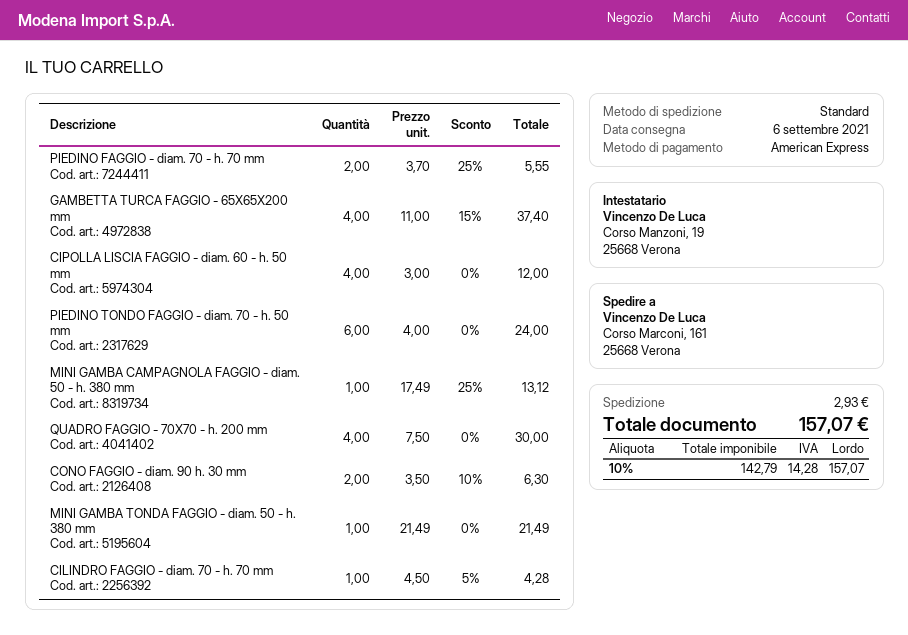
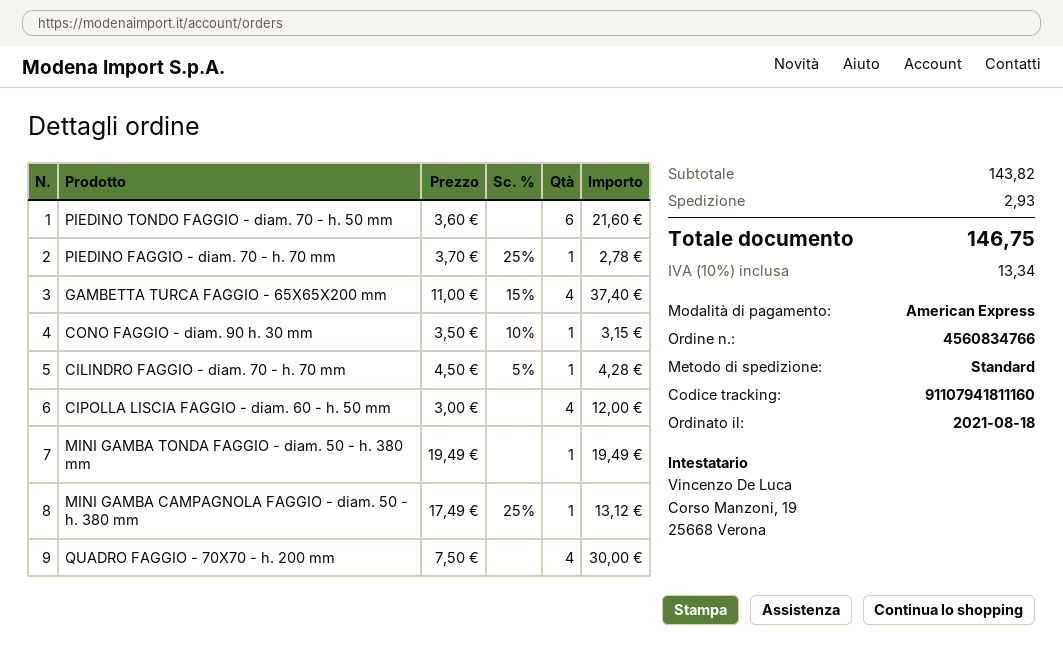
PIEDINO FAGGIO - diam. 70 - h. 70 mm: 2 x 3.70 - 25% = 5.55 -> 1 x 3.70 - 25% = 2.78
PIEDINO TONDO FAGGIO - diam. 70 - h. 50 mm: 6 x 4.00 = 24.00 -> 6 x 3.60 = 21.60
CONO FAGGIO - diam. 90 h. 30 mm: 2 x 3.50 - 10% = 6.30 -> 1 x 3.50 - 10% = 3.15
MINI GAMBA TONDA FAGGIO - diam. 50 - h. 380 mm: 1 x 21.49 = 21.49 -> 1 x 19.49 = 19.49
tax: 10% = 14.28 -> 10% = 13.34
total: 157.07 -> 146.75

